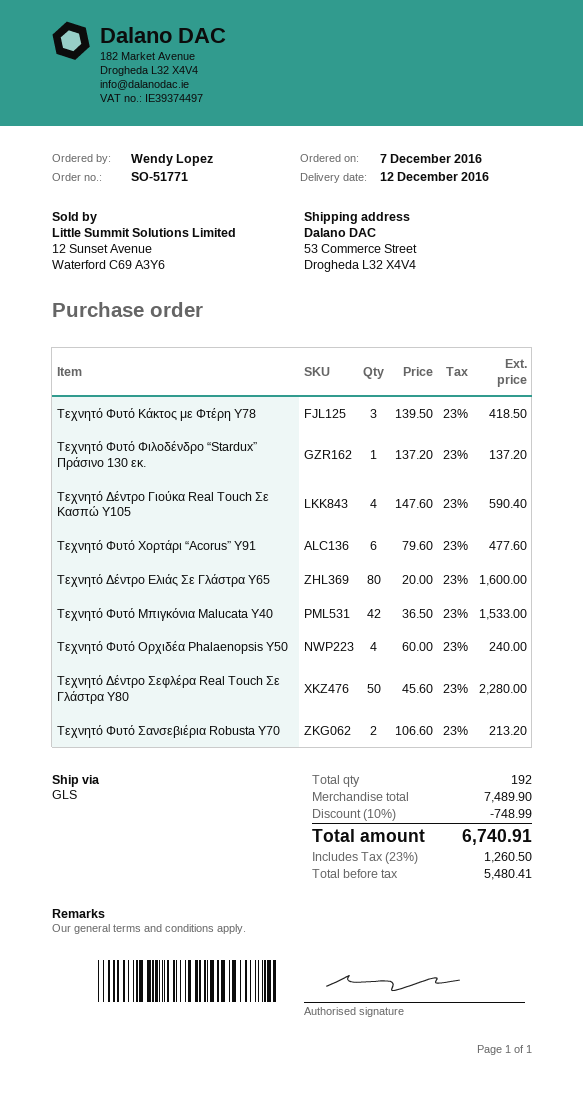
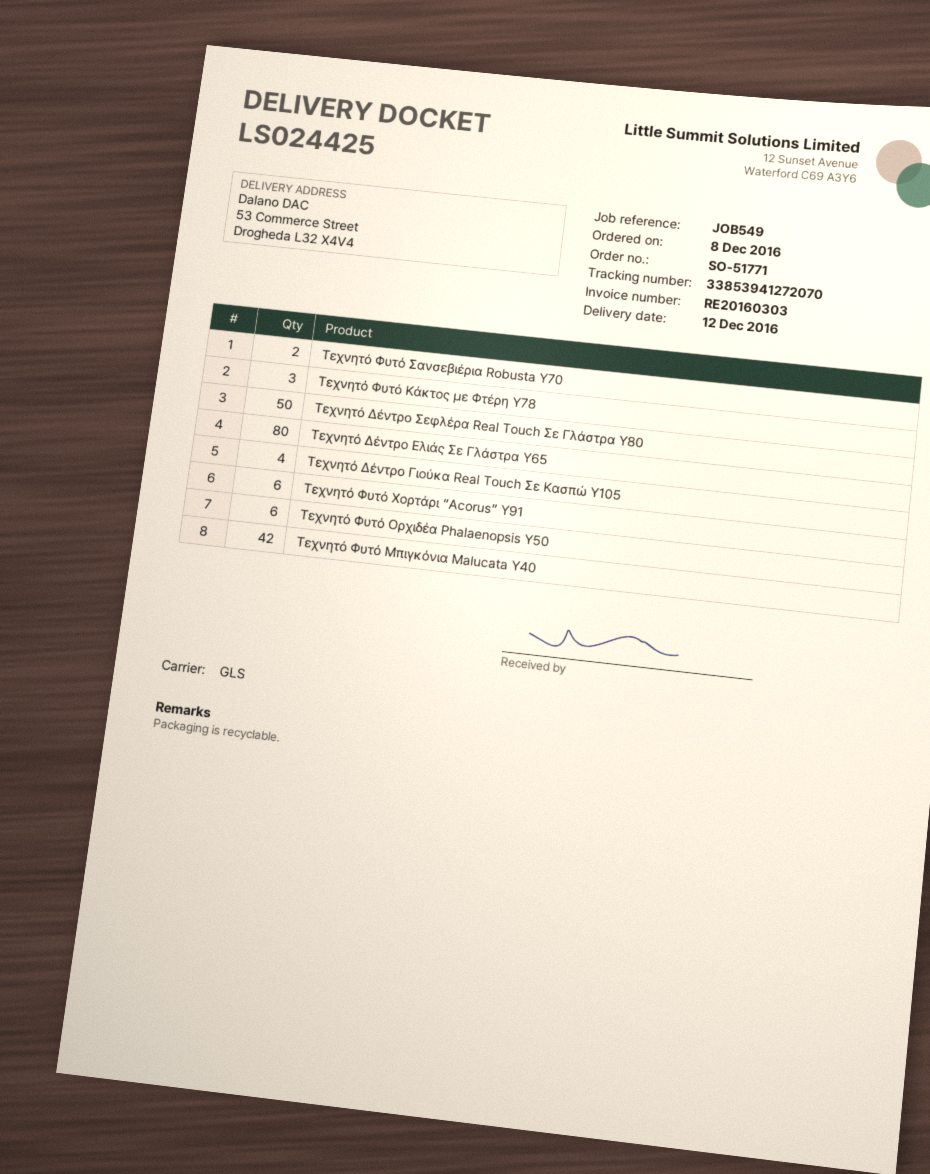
order date: 2016-12-07 -> 2016-12-08
Τεχνητό Φυτό Φιλοδένδρο “Stardux” Πράσινο 130 εκ.: 1 -> none
Τεχνητό Φυτό Ορχιδέα Phalaenopsis Υ50: 4 -> 6

